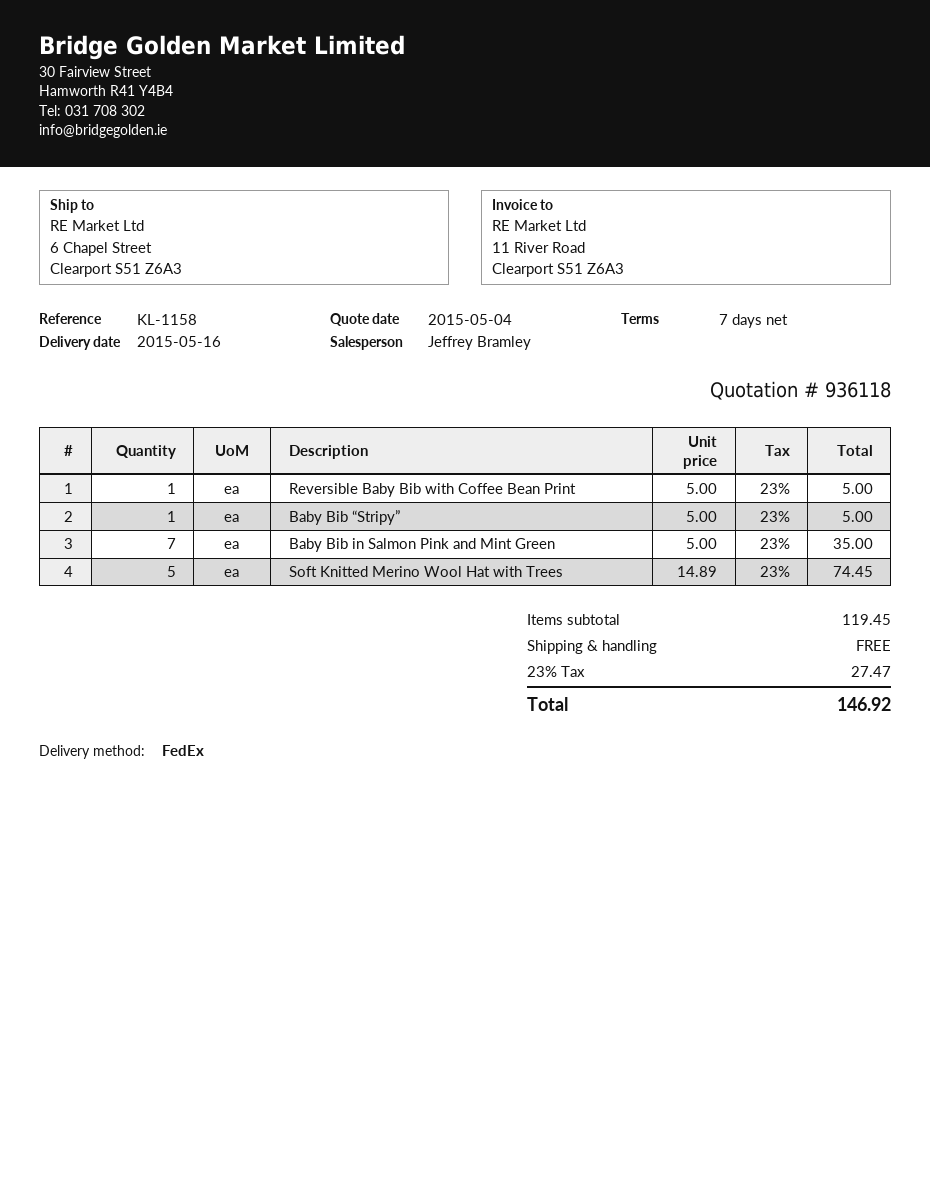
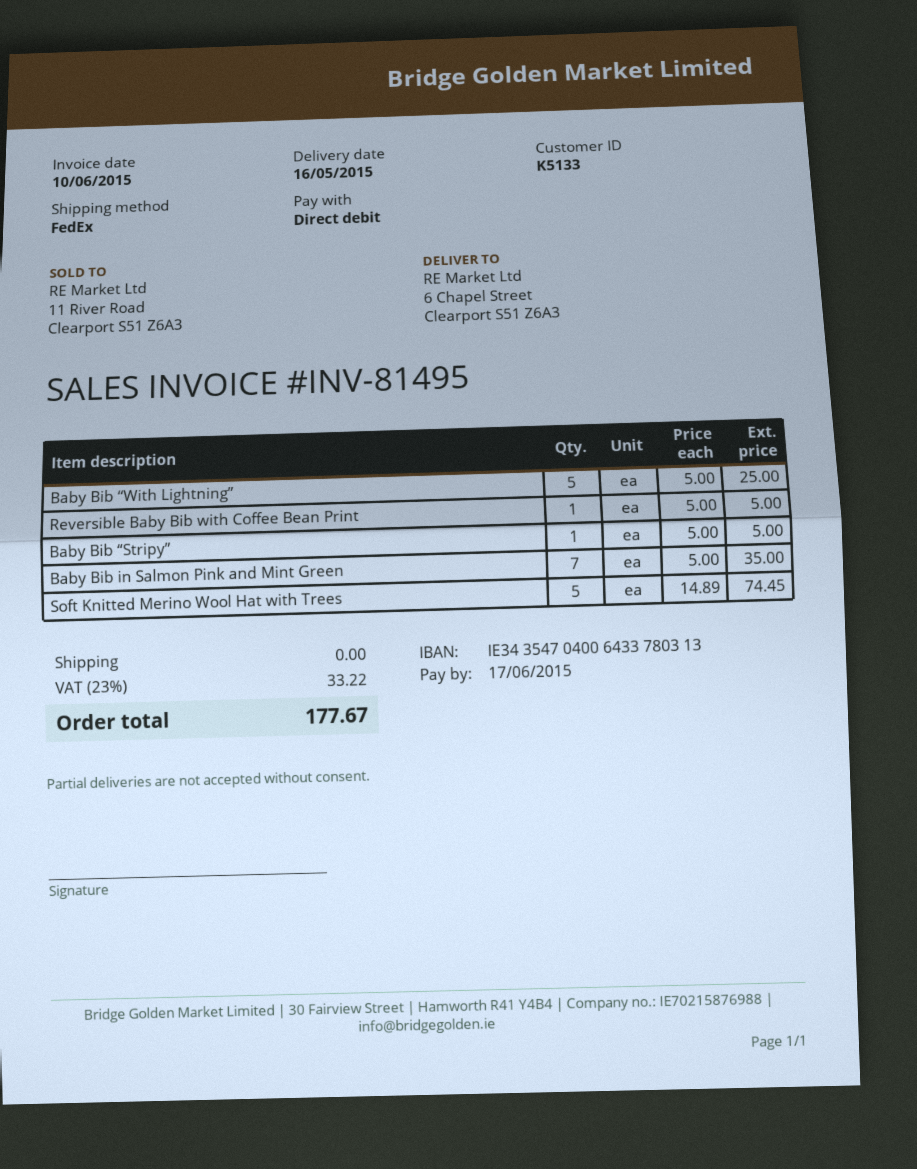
Baby Bib “With Lightning”: none -> 5 x 5.00 = 25.00
tax: 23% = 27.47 -> 23% = 33.22
total: 146.92 -> 177.67

